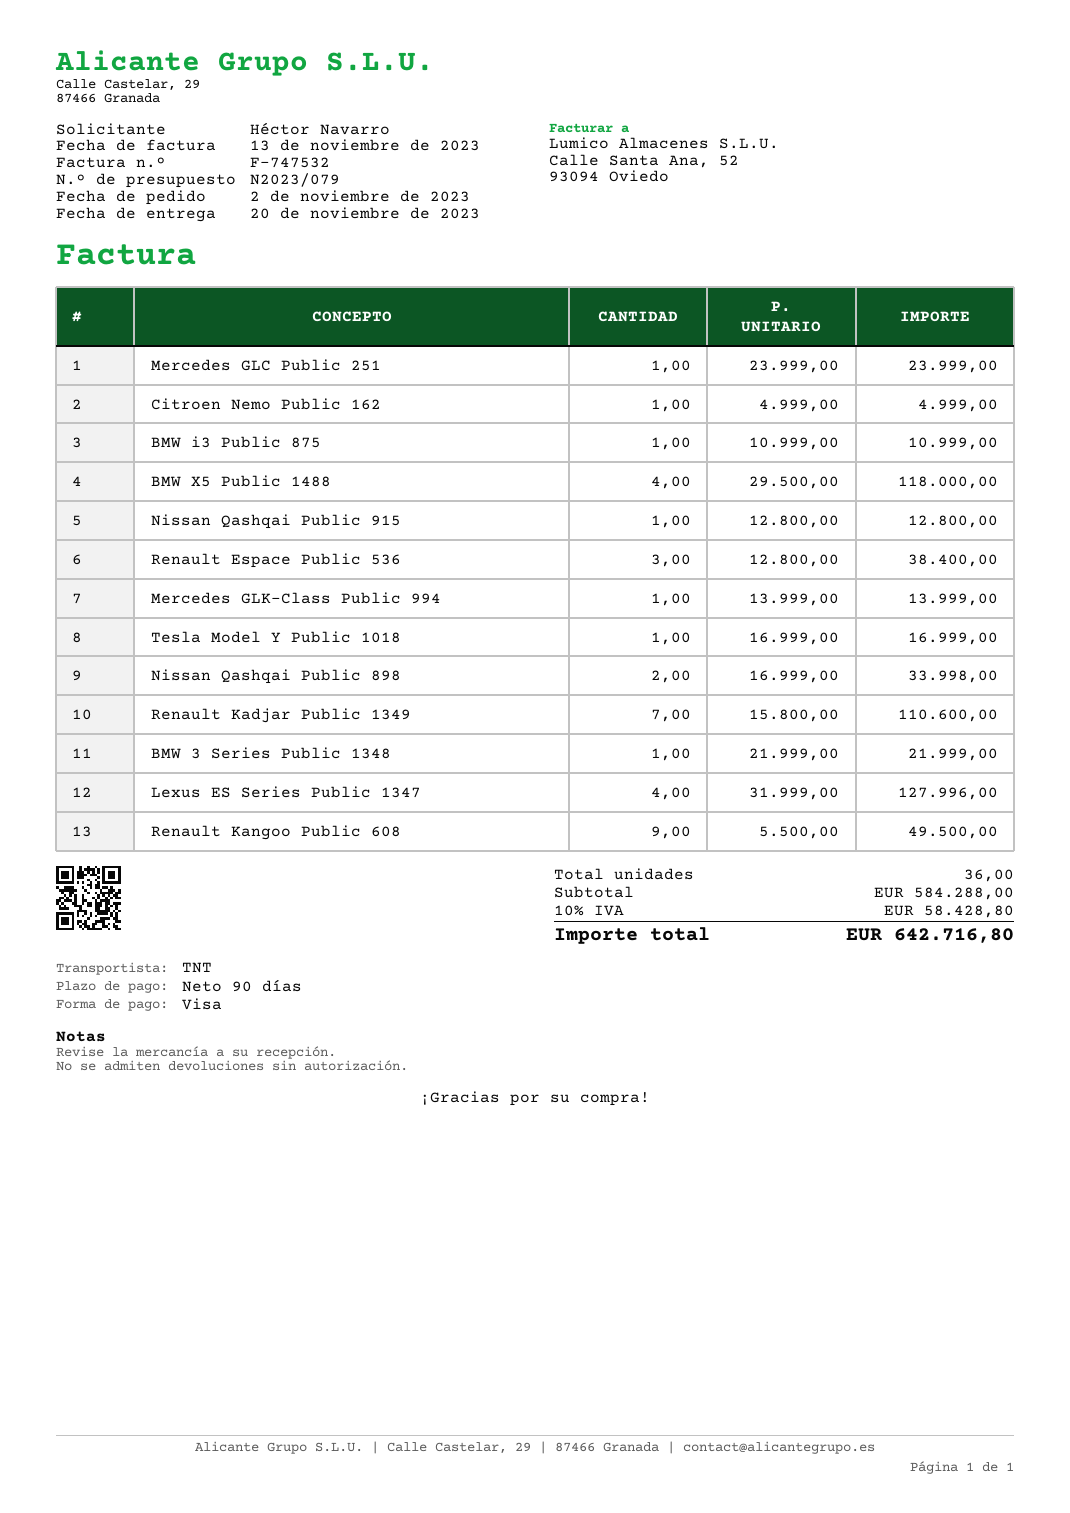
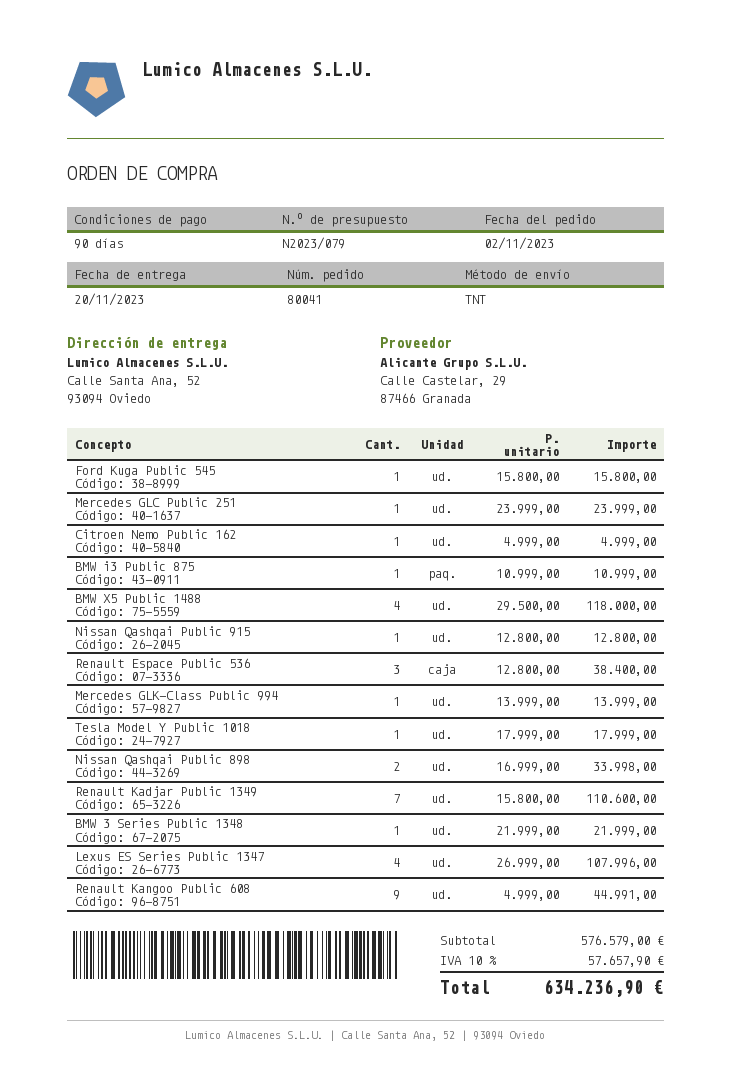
Tesla Model Y Public 1018: 1 x 16999.00 = 16999.00 -> 1 x 17999.00 = 17999.00
Lexus ES Series Public 1347: 4 x 31999.00 = 127996.00 -> 4 x 26999.00 = 107996.00
Renault Kangoo Public 608: 9 x 5500.00 = 49500.00 -> 9 x 4999.00 = 44991.00
Ford Kuga Public 545: none -> 1 x 15800.00 = 15800.00
subtotal: 584288.00 -> 576579.00
tax: 10% = 58428.80 -> 10% = 57657.90
total: 642716.80 -> 634236.90

